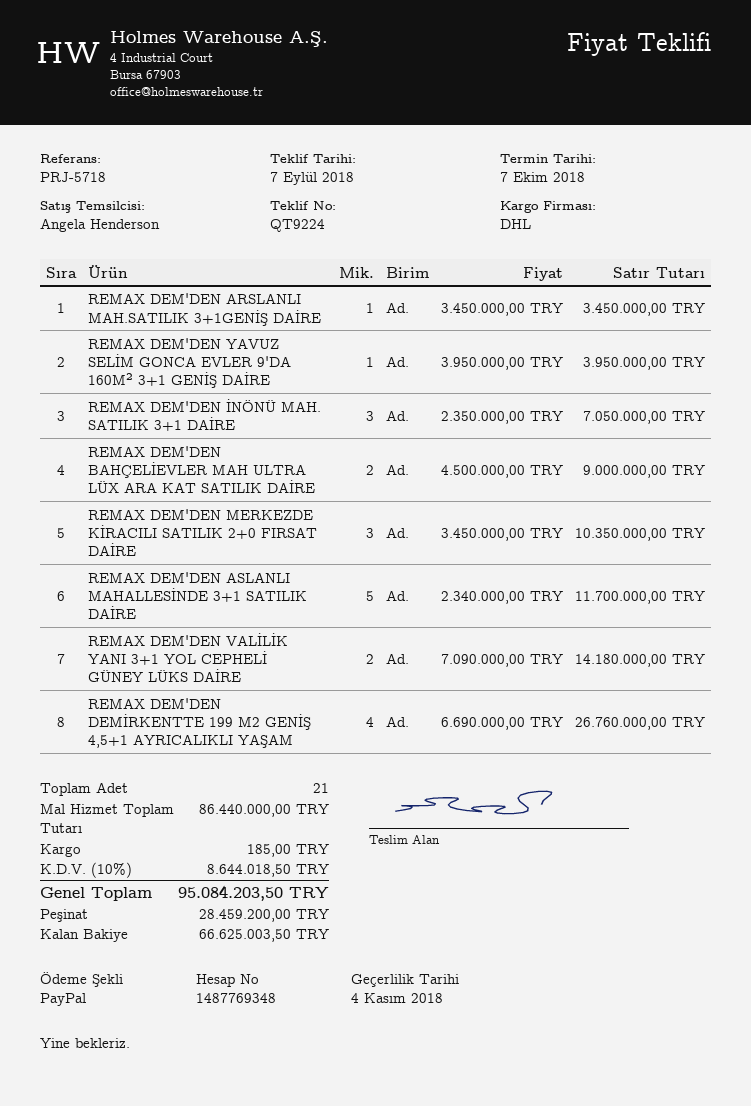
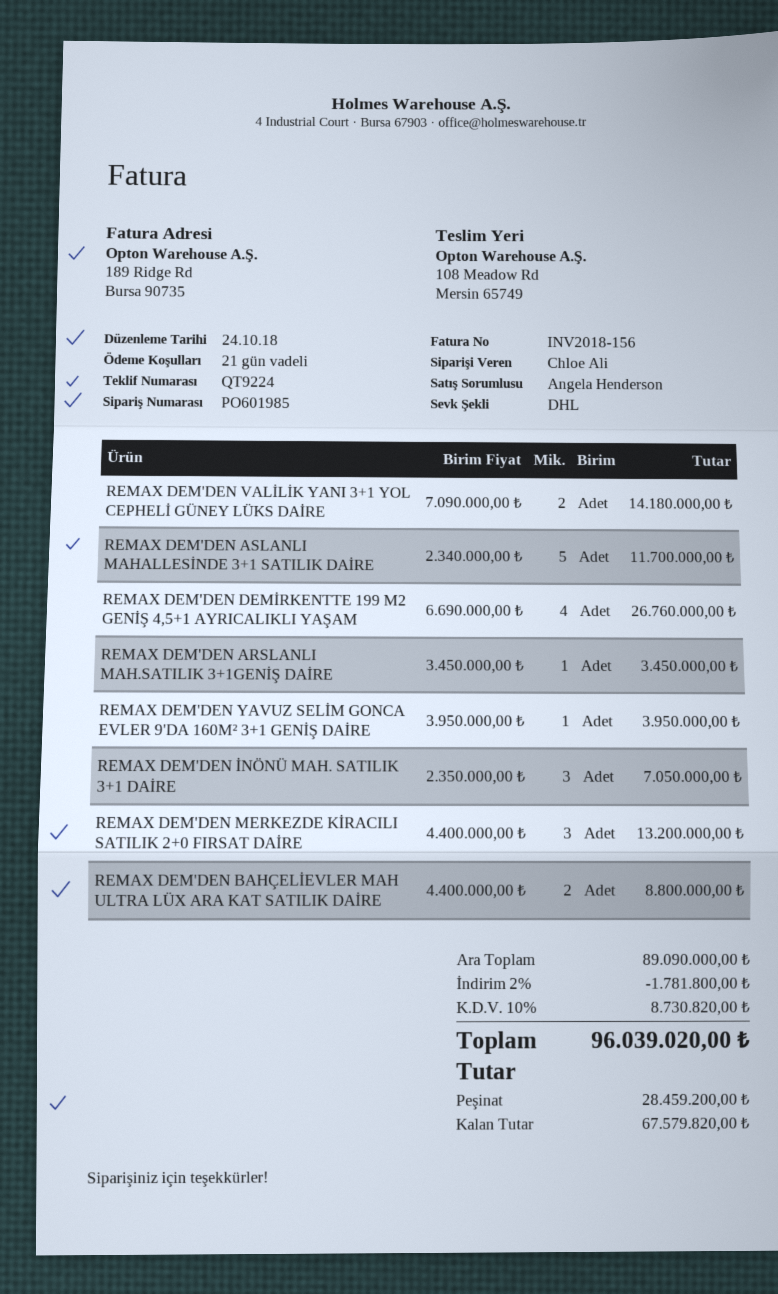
REMAX DEM'DEN BAHÇELİEVLER MAH ULTRA LÜX ARA KAT SATILIK DAİRE: 2 x 4500000.00 = 9000000.00 -> 2 x 4400000.00 = 8800000.00
REMAX DEM'DEN MERKEZDE KİRACILI SATILIK 2+0 FIRSAT DAİRE: 3 x 3450000.00 = 10350000.00 -> 3 x 4400000.00 = 13200000.00
subtotal: 86440000.00 -> 89090000.00
discount: none -> 2% = 1781800.00
shipping: 185.00 -> none
tax: 10% = 8644018.50 -> 10% = 8730820.00
total: 95084203.50 -> 96039020.00
balance: 66625003.50 -> 67579820.00

